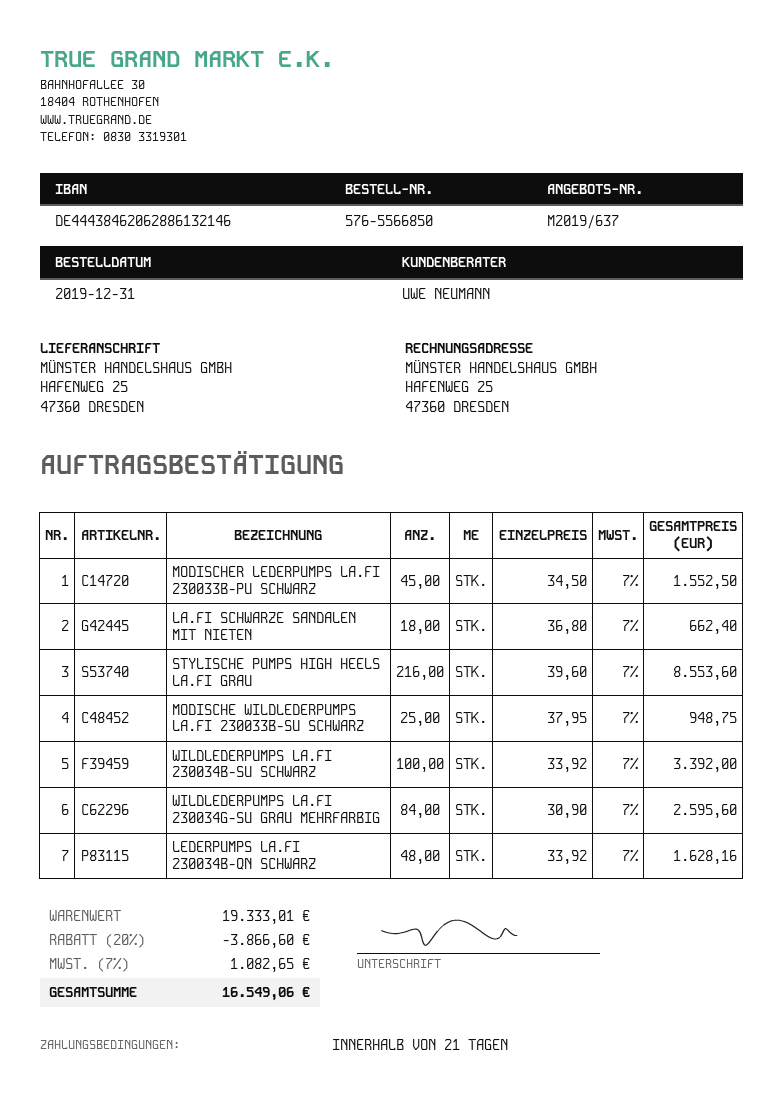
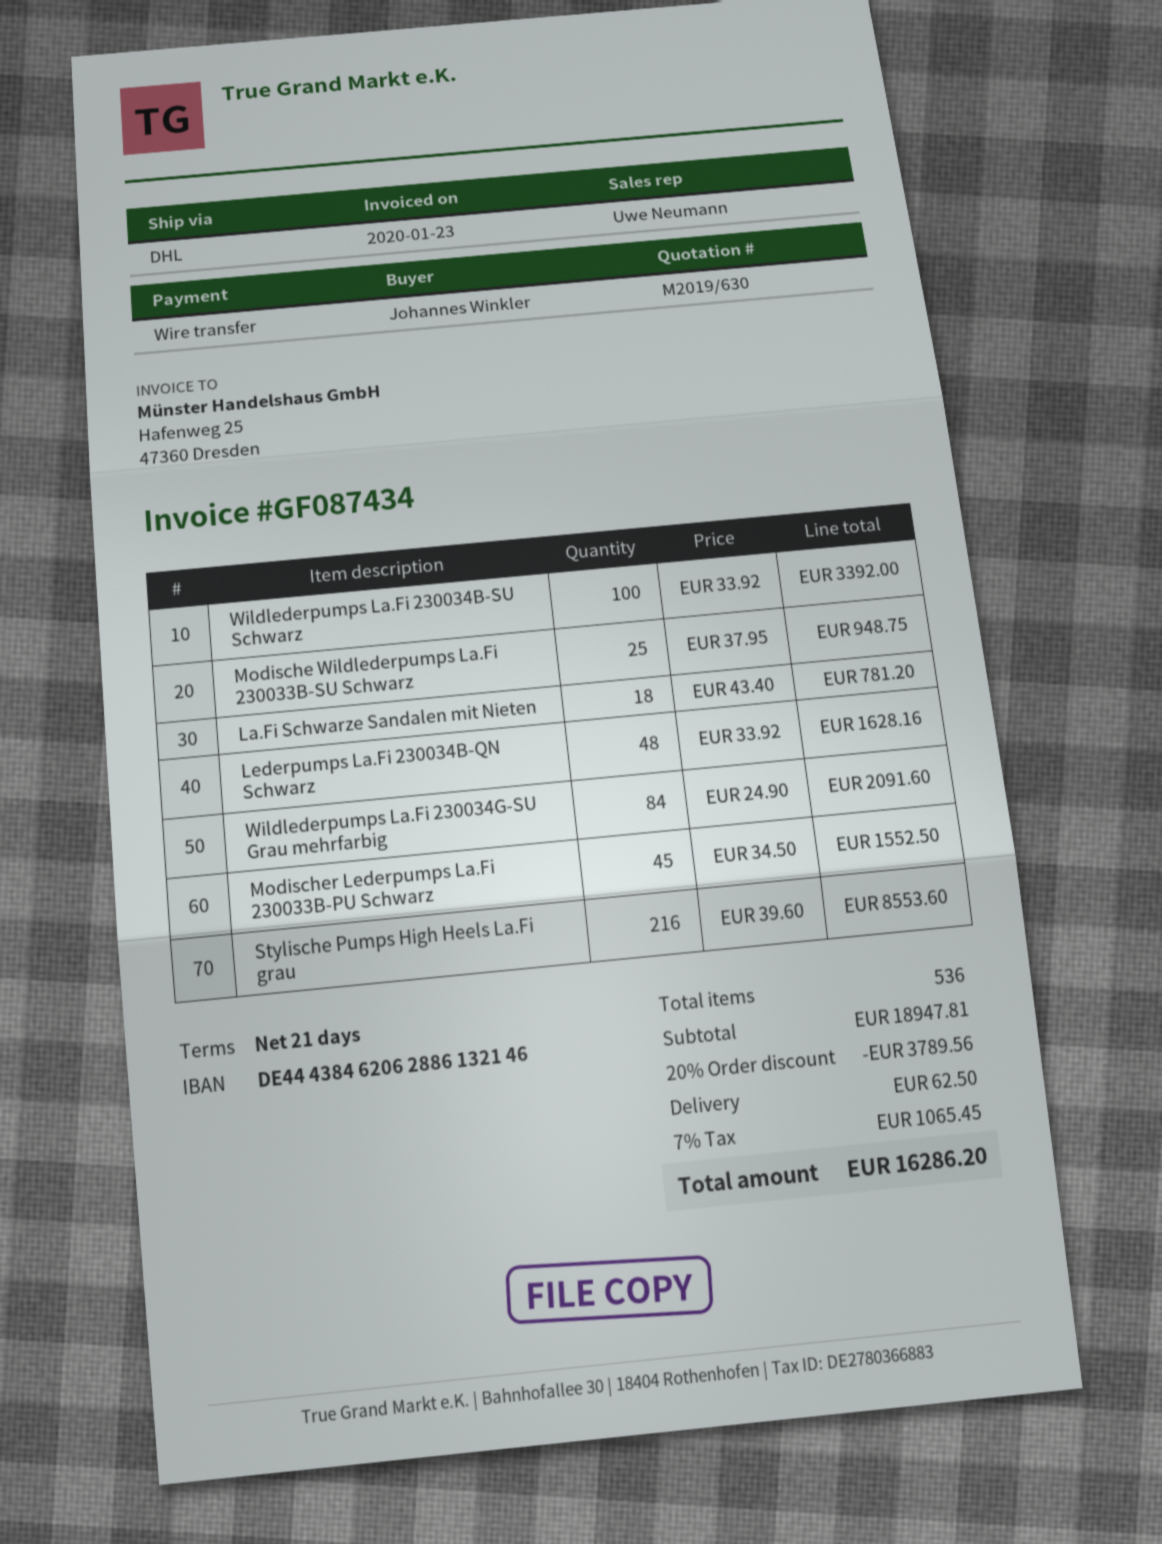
quote number: M2019/637 -> M2019/630
LA.FI SCHWARZE SANDALEN MIT NIETEN: 18 x 36.80 = 662.40 -> 18 x 43.40 = 781.20
WILDLEDERPUMPS LA.FI 230034G-SU GRAU MEHRFARBIG: 84 x 30.90 = 2595.60 -> 84 x 24.90 = 2091.60
subtotal: 19333.01 -> 18947.81
discount: 20% = 3866.60 -> 20% = 3789.56
shipping: none -> 62.50
tax: 7% = 1082.65 -> 7% = 1065.45
total: 16549.06 -> 16286.20

